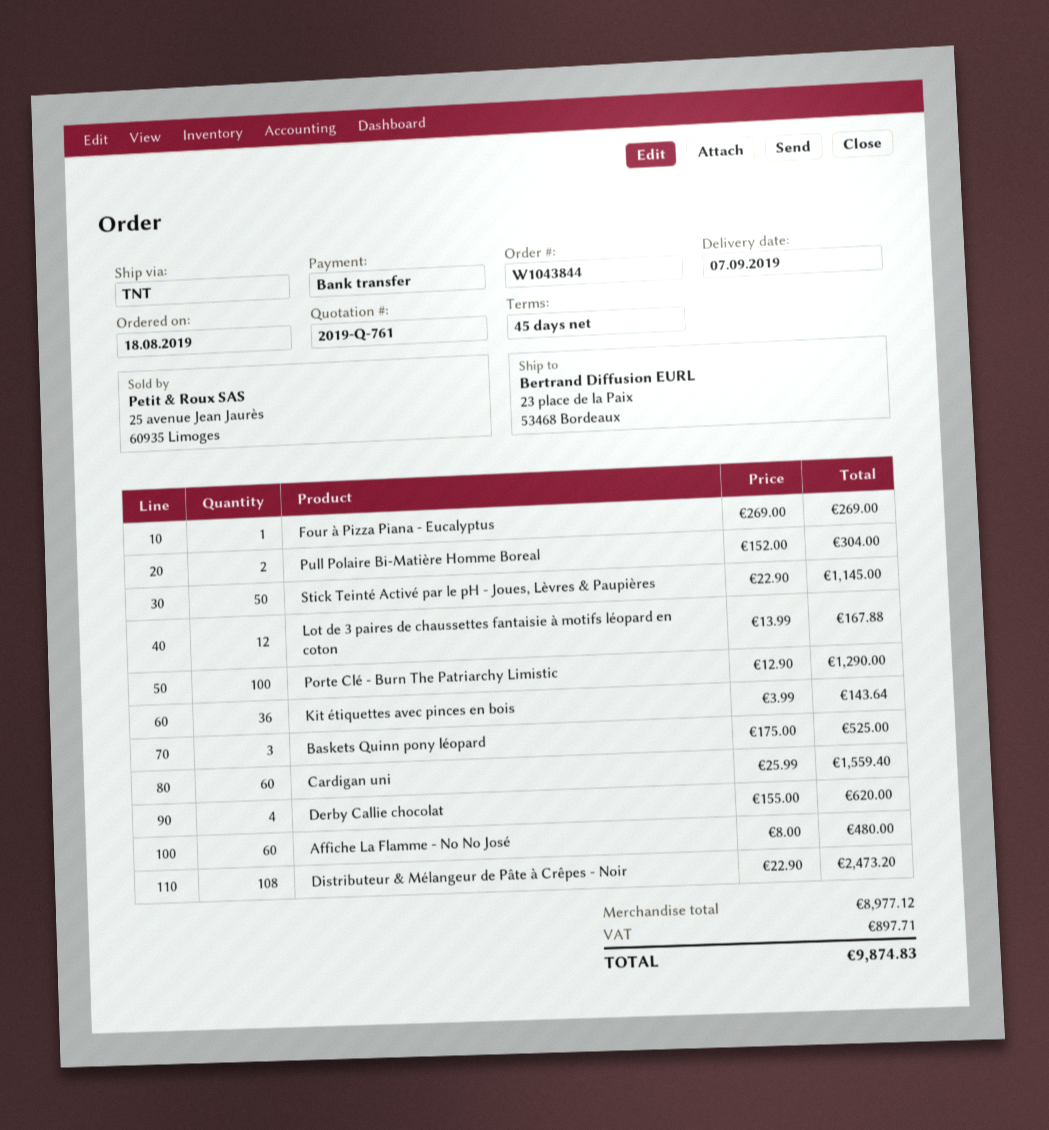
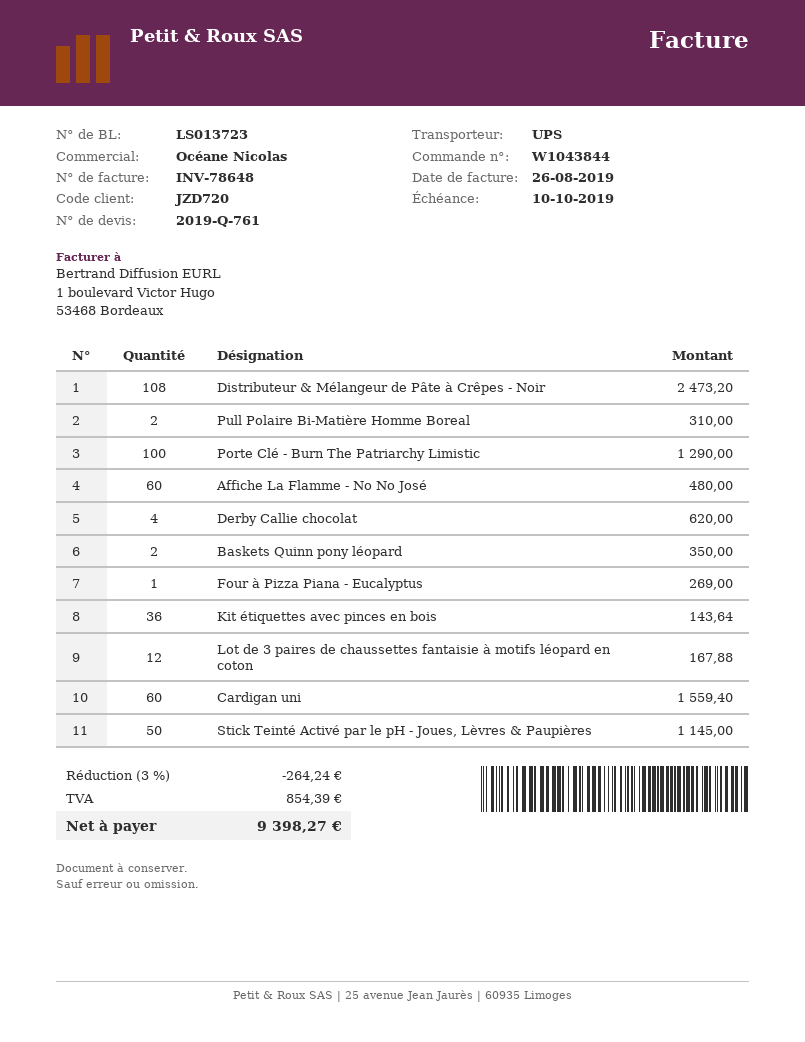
shipping method: TNT -> UPS
Pull Polaire Bi-Matière Homme Boreal: 2 for 304.00 -> 2 for 310.00
Baskets Quinn pony léopard: 3 for 525.00 -> 2 for 350.00
discount: none -> 3% = 264.24
tax: 897.71 -> 854.39
total: 9874.83 -> 9398.27

